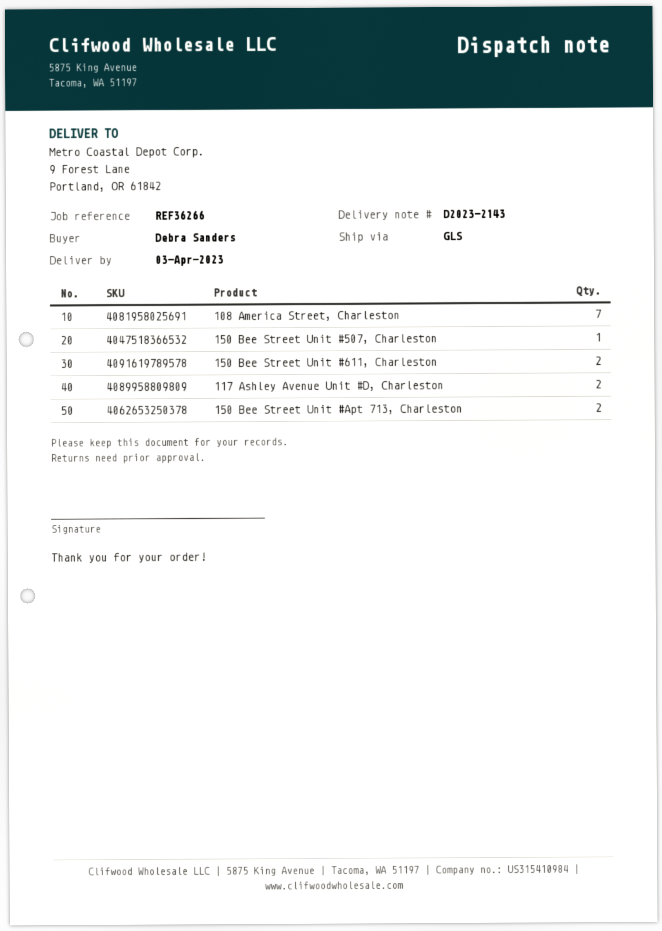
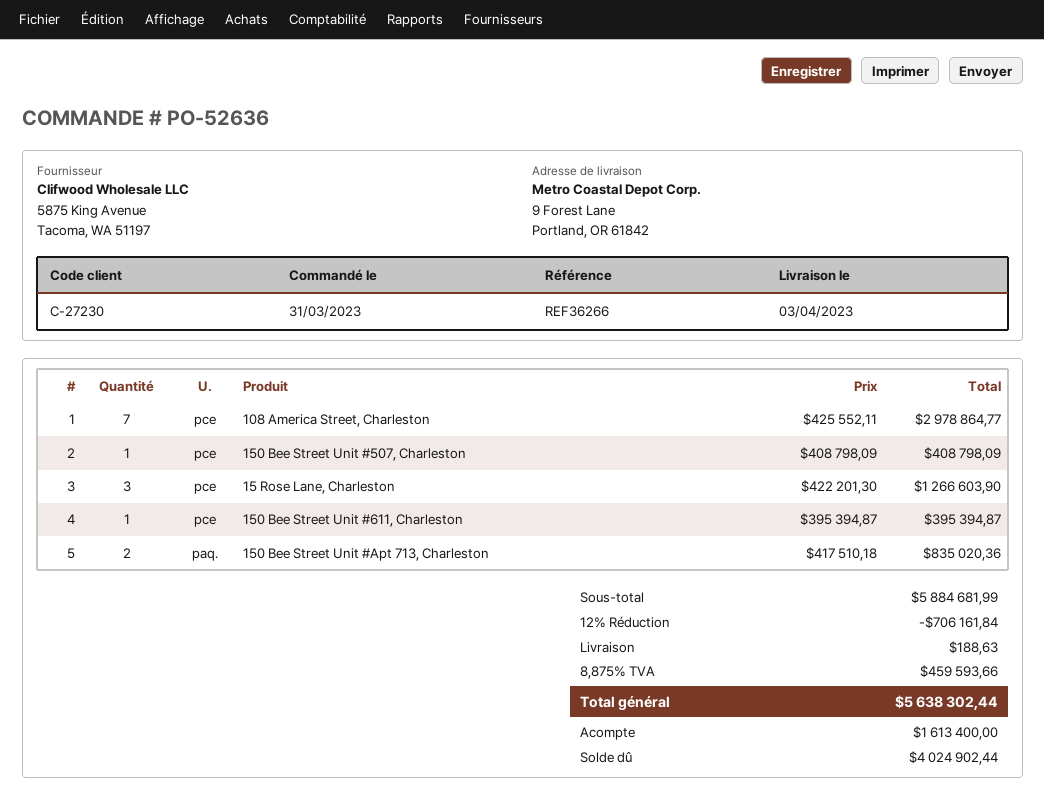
150 Bee Street Unit #611, Charleston: 2 -> 1
117 Ashley Avenue Unit #D, Charleston: 2 -> none
15 Rose Lane, Charleston: none -> 3

